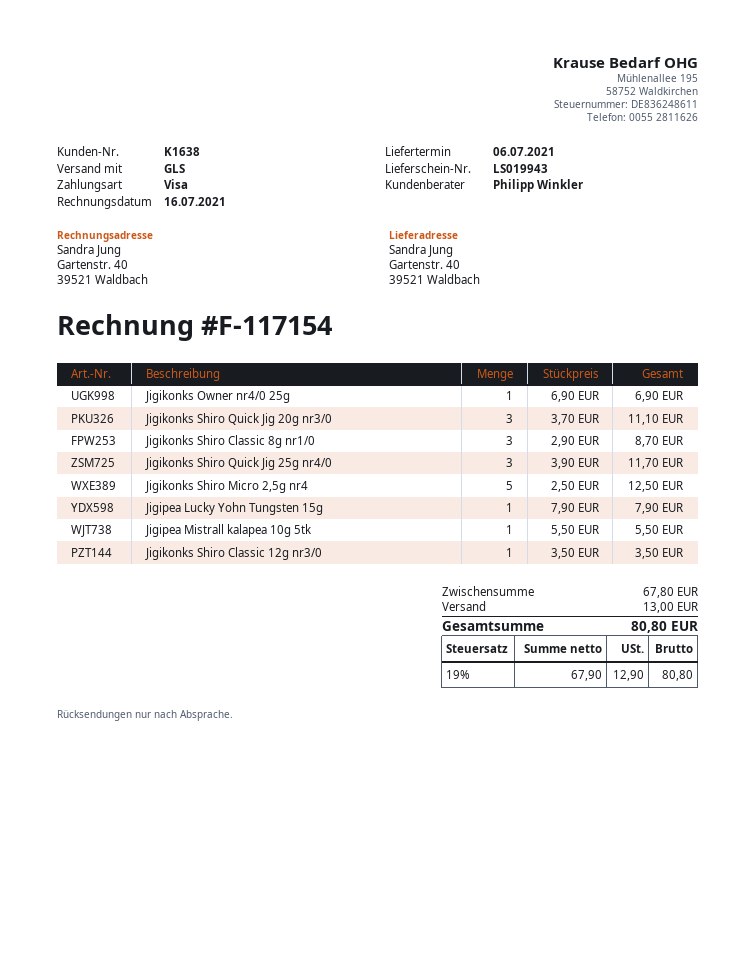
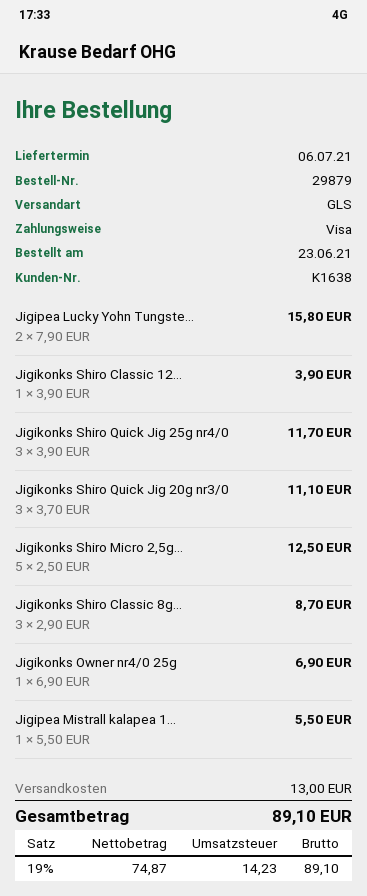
Jigipea Lucky Yohn Tungsten 15g: 1 x 7.90 = 7.90 -> 2 x 7.90 = 15.80
Jigikonks Shiro Classic 12g nr3/0: 1 x 3.50 = 3.50 -> 1 x 3.90 = 3.90
net: 67.90 -> 74.87
tax: 19% = 12.90 -> 19% = 14.23
total: 80.80 -> 89.10

